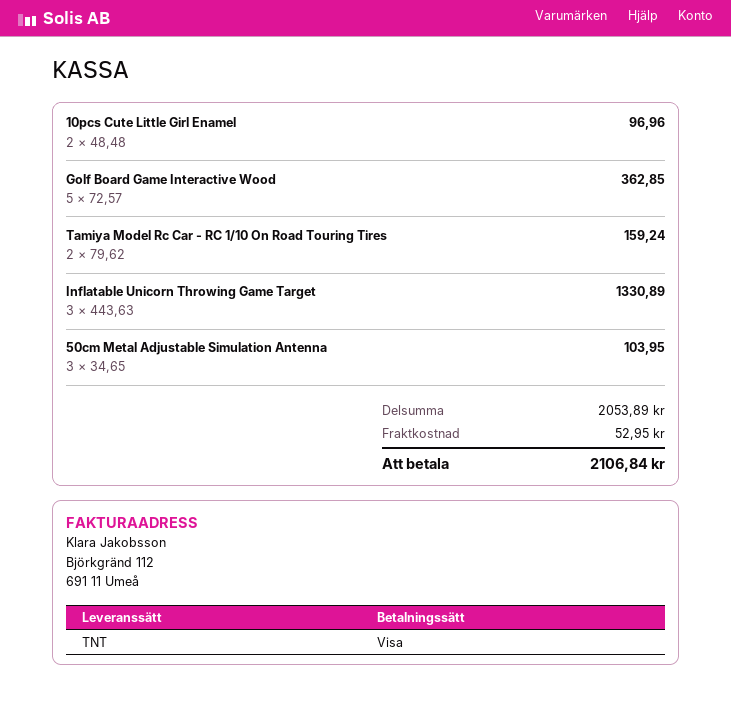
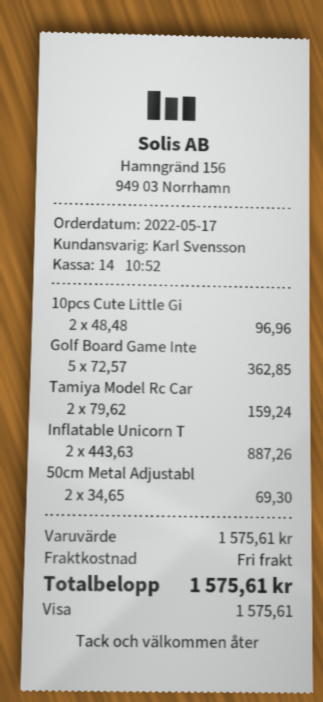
Inflatable Unicorn Throwing Game Target: 3 x 443.63 = 1330.89 -> 2 x 443.63 = 887.26
50cm Metal Adjustable Simulation Antenna: 3 x 34.65 = 103.95 -> 2 x 34.65 = 69.30
subtotal: 2053.89 -> 1575.61
shipping: 52.95 -> 0.00
total: 2106.84 -> 1575.61

